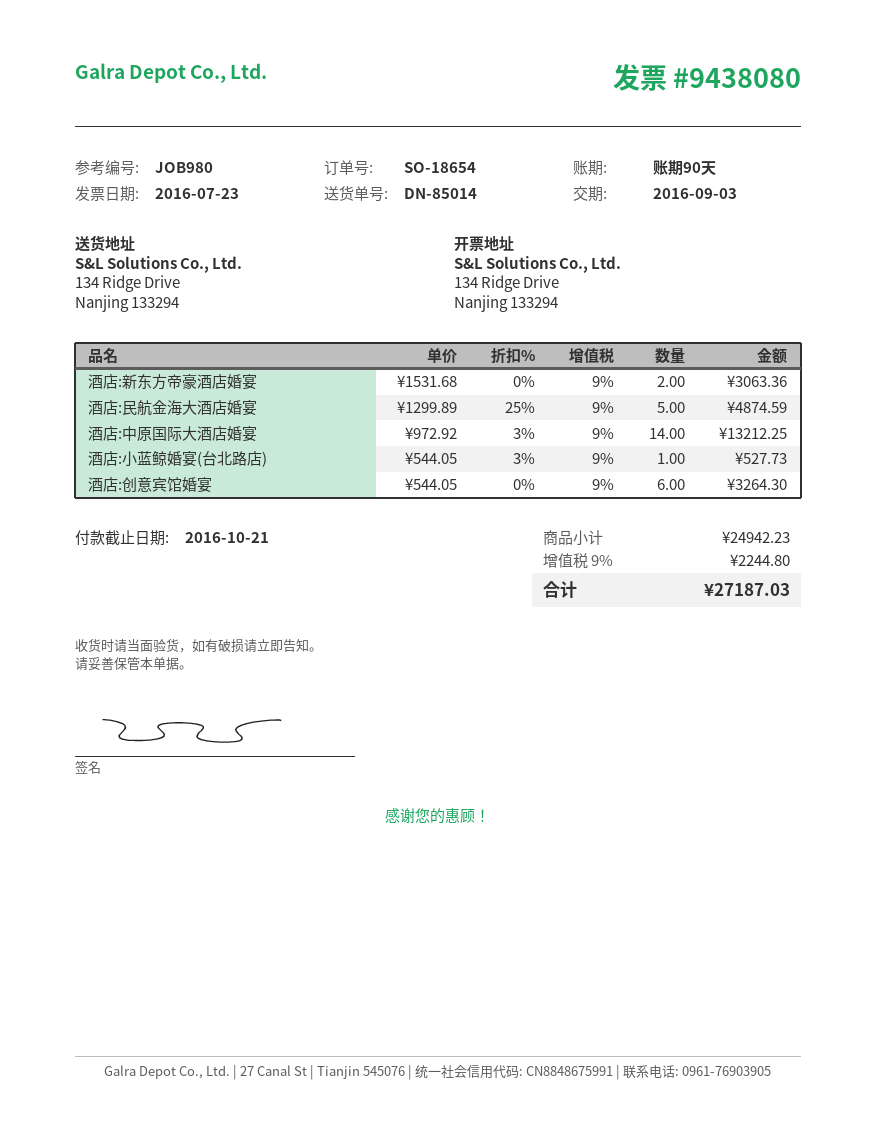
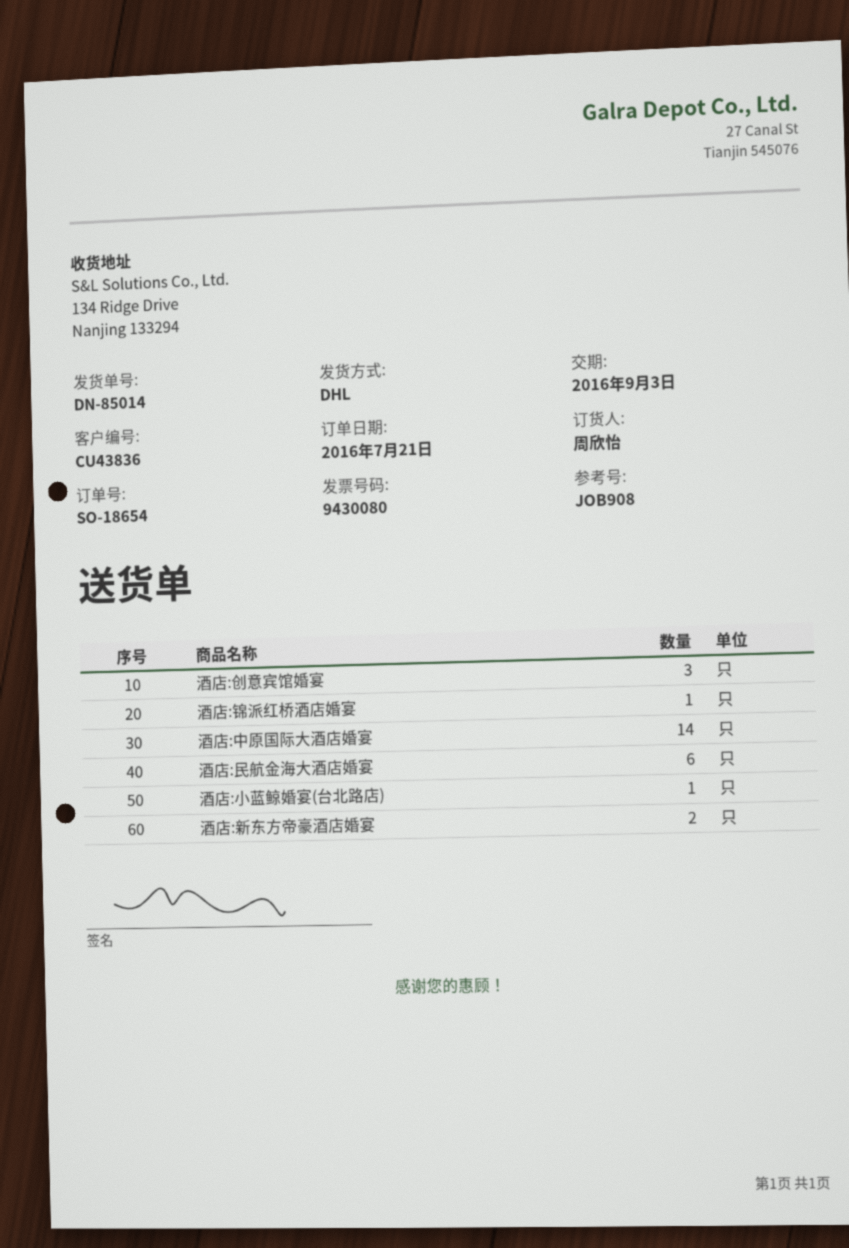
invoice number: 9438080 -> 9430080
reference: JOB980 -> JOB908
酒店:民航金海大酒店婚宴: 5 -> 6
酒店:创意宾馆婚宴: 6 -> 3
酒店:锦派红桥酒店婚宴: none -> 1

